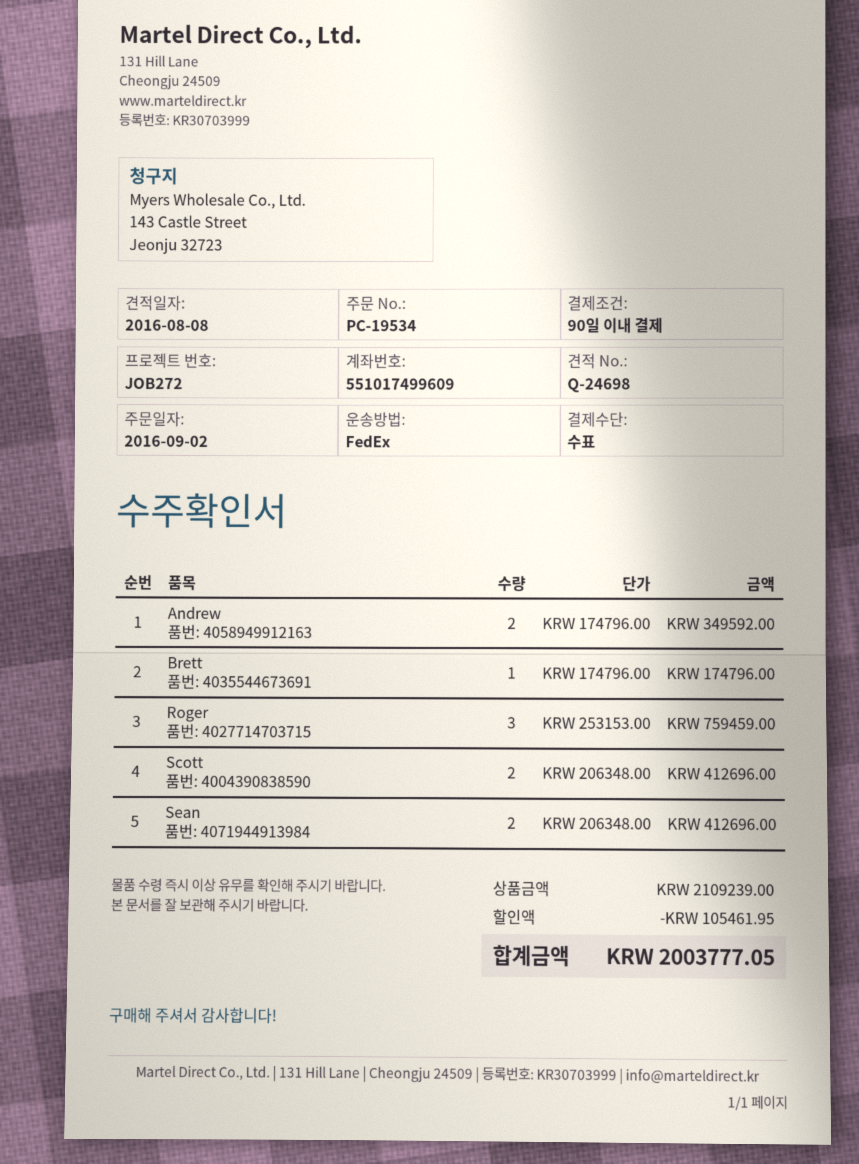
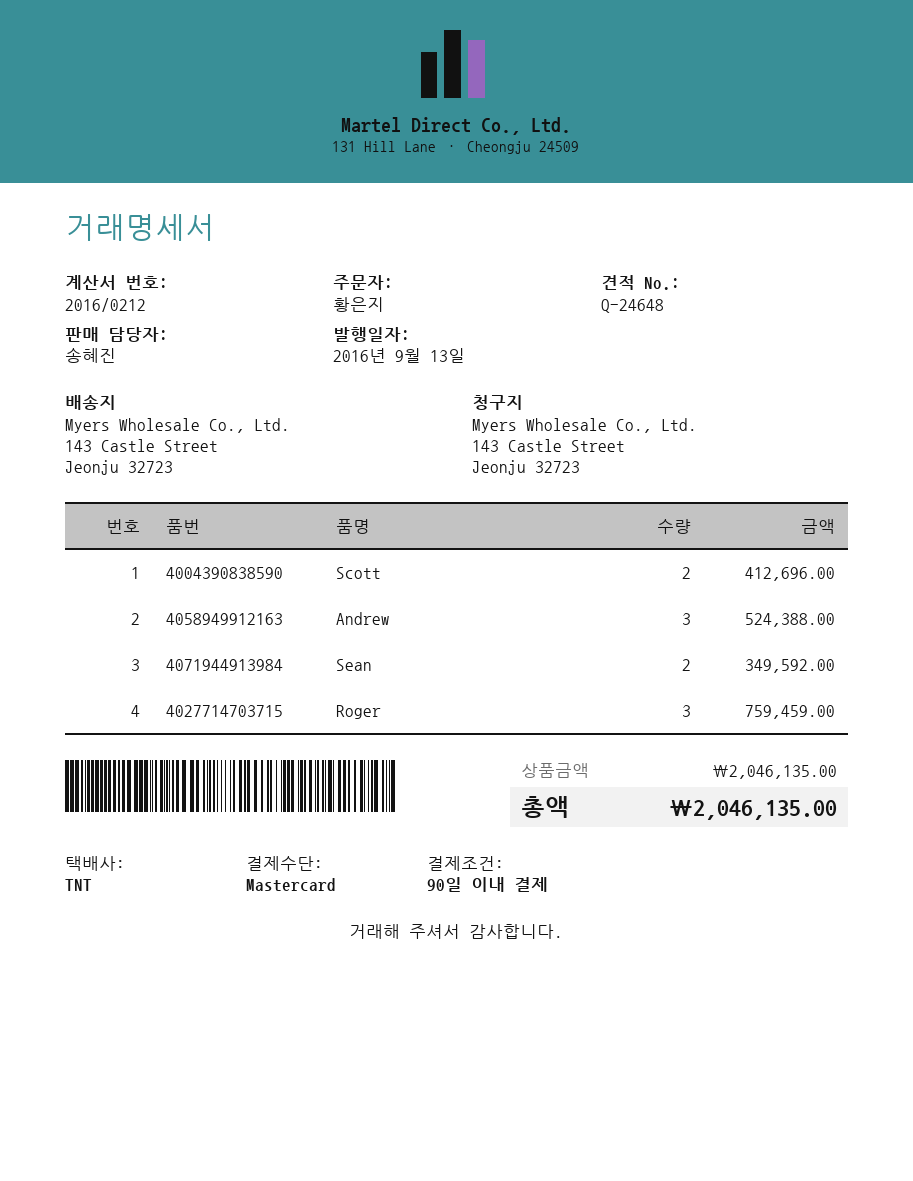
quote number: Q-24698 -> Q-24648
payment method: cheque -> Mastercard
shipping method: FedEx -> TNT
Andrew: 2 for 349592.00 -> 3 for 524388.00
Brett: 1 for 174796.00 -> none
Sean: 2 for 412696.00 -> 2 for 349592.00
subtotal: 2109239.00 -> 2046135.00
discount: 105461.95 -> none
total: 2003777.05 -> 2046135.00

